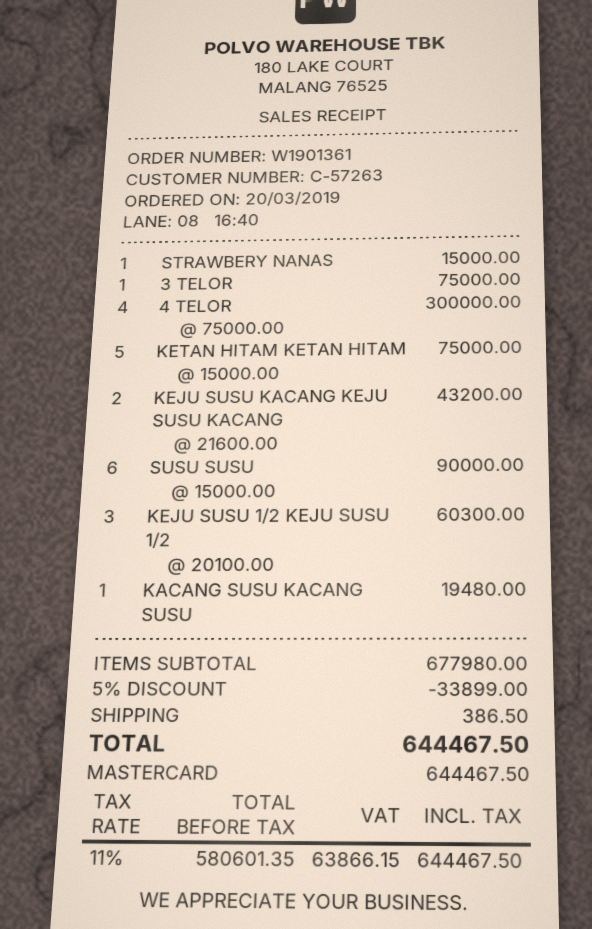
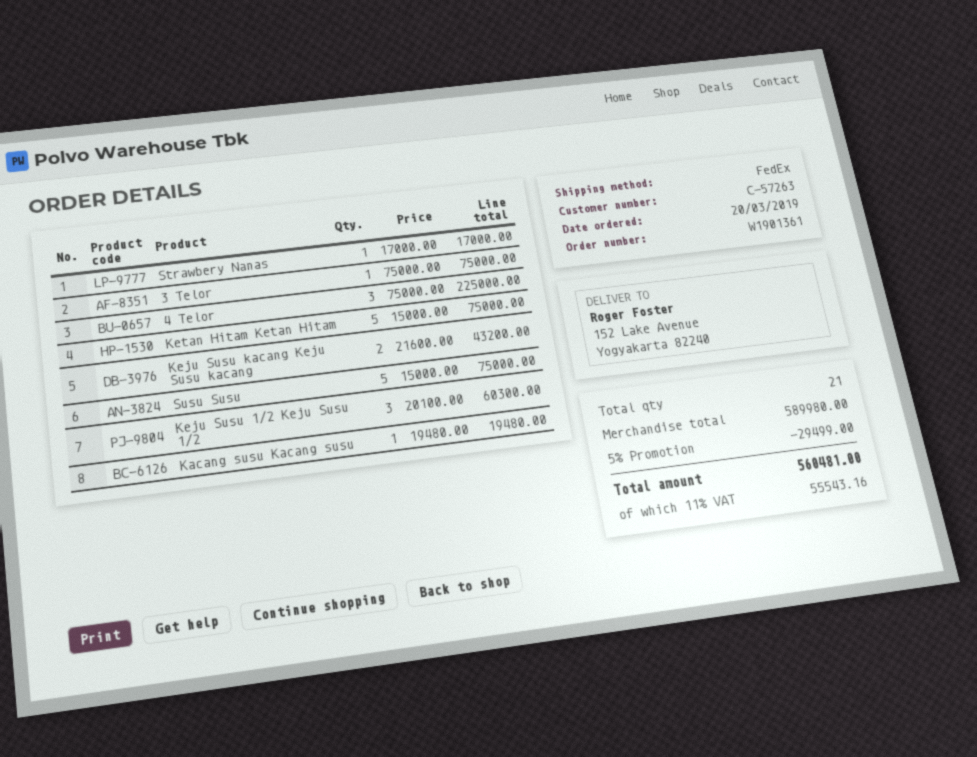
STRAWBERY NANAS: 1 x 15000.00 = 15000.00 -> 1 x 17000.00 = 17000.00
4 TELOR: 4 x 75000.00 = 300000.00 -> 3 x 75000.00 = 225000.00
SUSU SUSU: 6 x 15000.00 = 90000.00 -> 5 x 15000.00 = 75000.00
subtotal: 677980.00 -> 589980.00
discount: 5% = 33899.00 -> 5% = 29499.00
shipping: 386.50 -> none
tax: 11% = 63866.15 -> 11% = 55543.16
total: 644467.50 -> 560481.00

